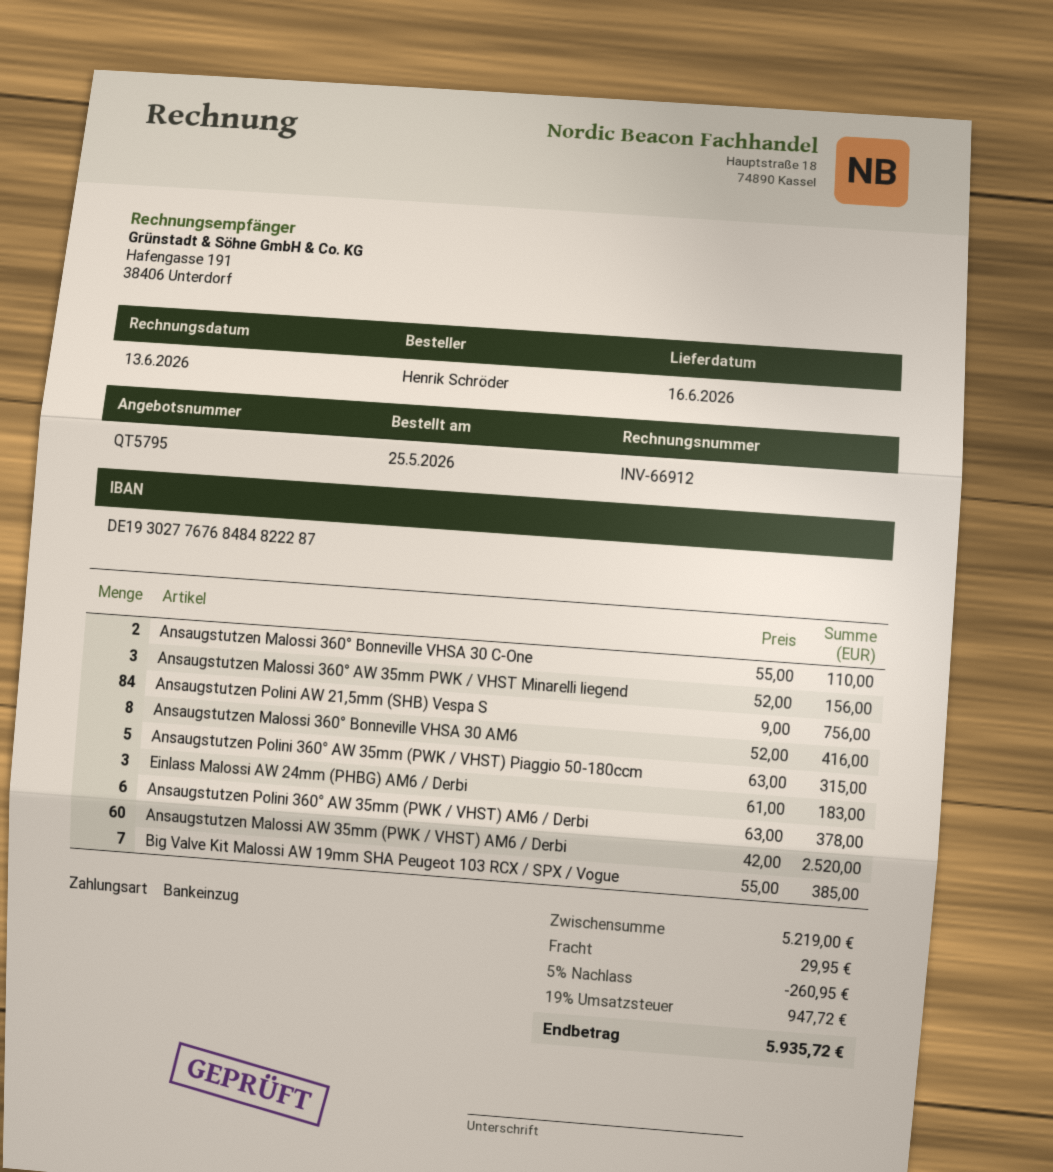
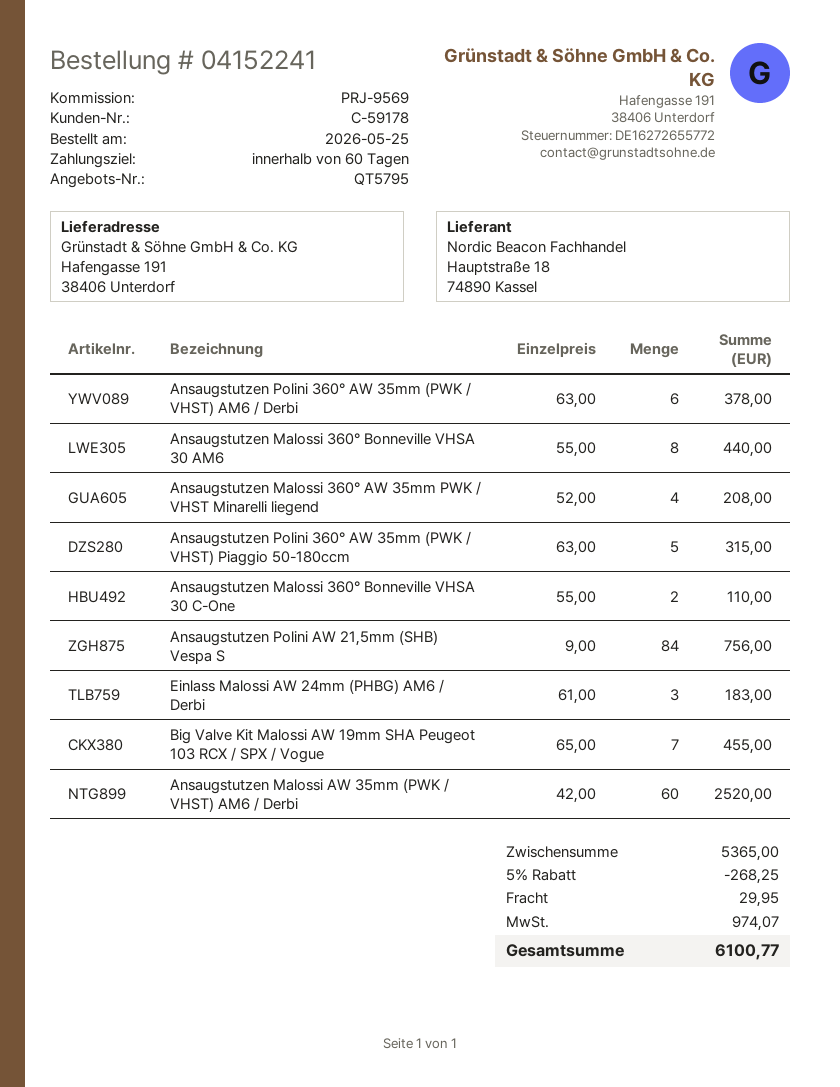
Ansaugstutzen Malossi 360° AW 35mm PWK / VHST Minarelli liegend: 3 x 52.00 = 156.00 -> 4 x 52.00 = 208.00
Ansaugstutzen Malossi 360° Bonneville VHSA 30 AM6: 8 x 52.00 = 416.00 -> 8 x 55.00 = 440.00
Big Valve Kit Malossi AW 19mm SHA Peugeot 103 RCX / SPX / Vogue: 7 x 55.00 = 385.00 -> 7 x 65.00 = 455.00
subtotal: 5219.00 -> 5365.00
discount: 5% = 260.95 -> 5% = 268.25
tax: 947.72 -> 974.07
total: 5935.72 -> 6100.77

